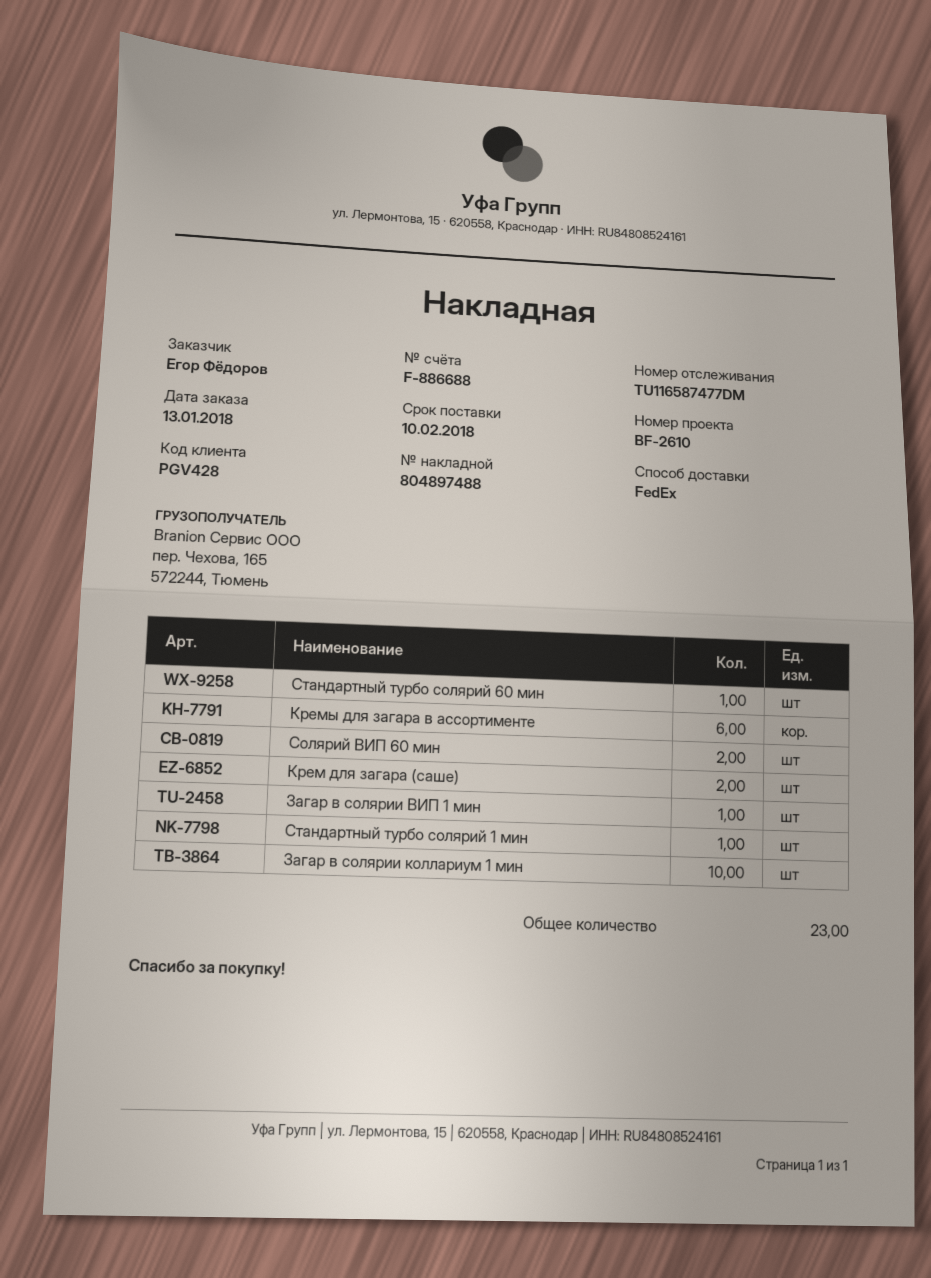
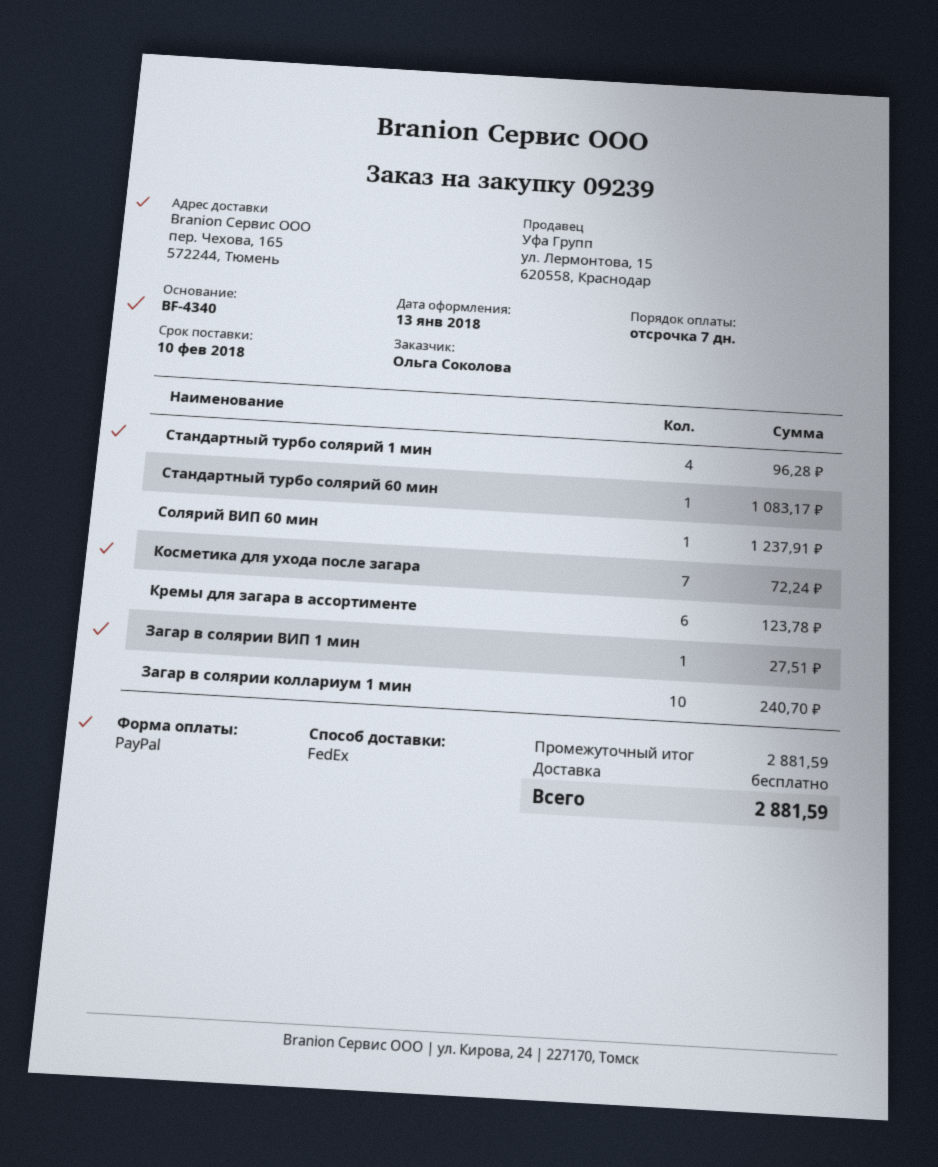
reference: BF-2610 -> BF-4340
ordered by: Егор Фёдоров -> Ольга Соколова
Солярий ВИП 60 мин: 2 -> 1
Крем для загара (саше): 2 -> none
Стандартный турбо солярий 1 мин: 1 -> 4
Косметика для ухода после загара: none -> 7

